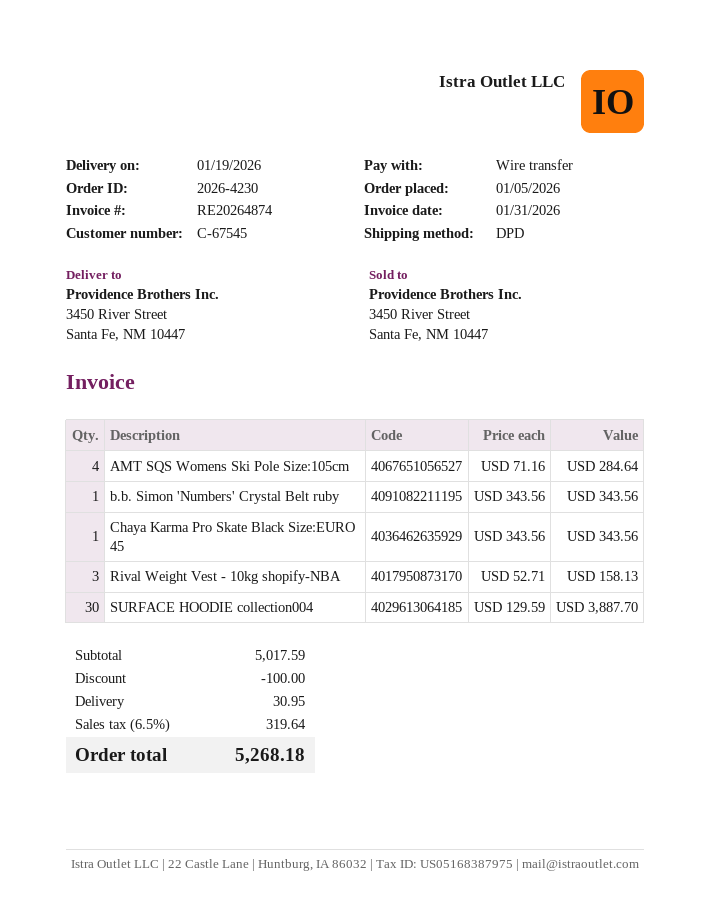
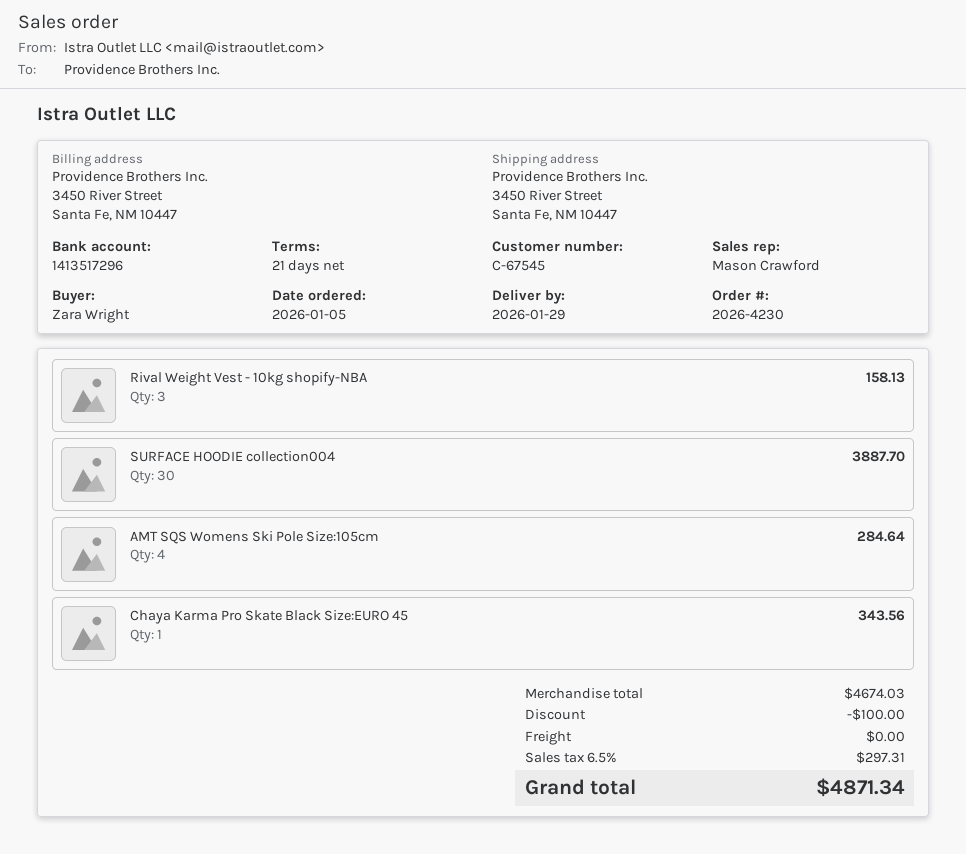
delivery date: 2026-01-19 -> 2026-01-29
b.b. Simon 'Numbers' Crystal Belt ruby: 1 for 343.56 -> none
subtotal: 5017.59 -> 4674.03
shipping: 30.95 -> 0.00
tax: 6.5% = 319.64 -> 6.5% = 297.31
total: 5268.18 -> 4871.34

